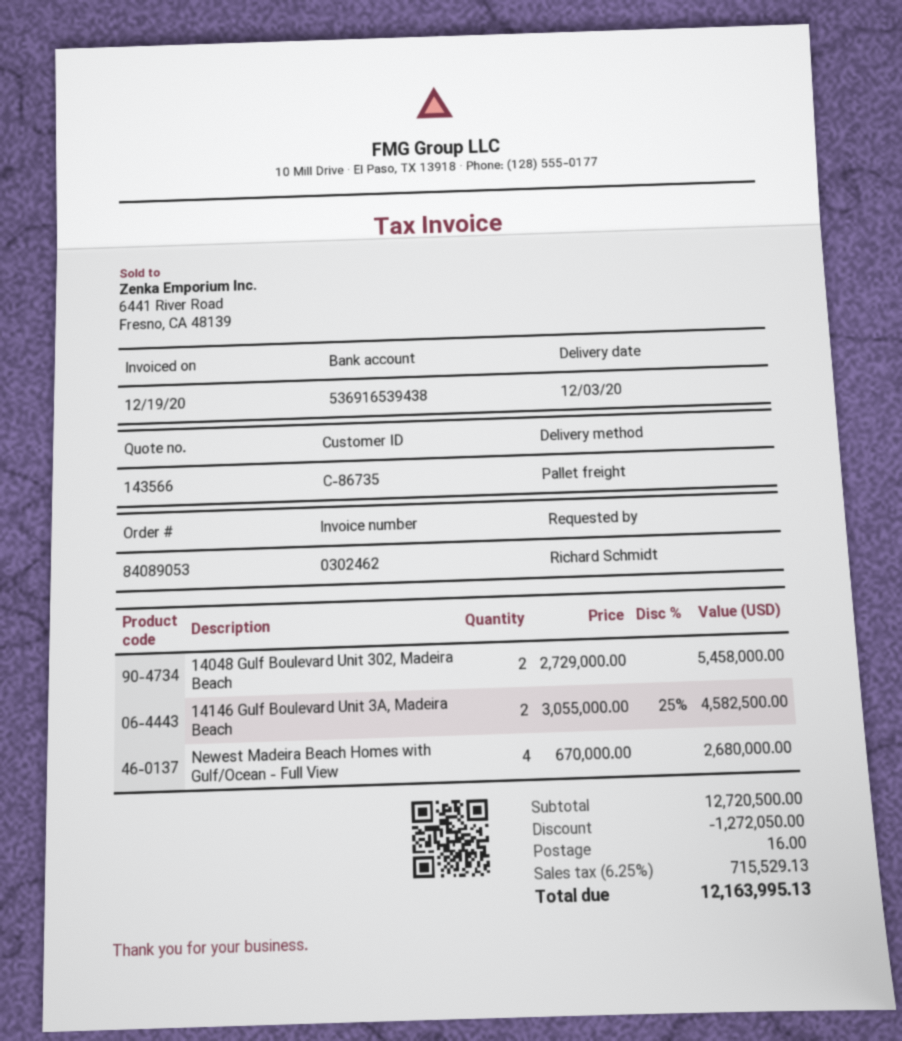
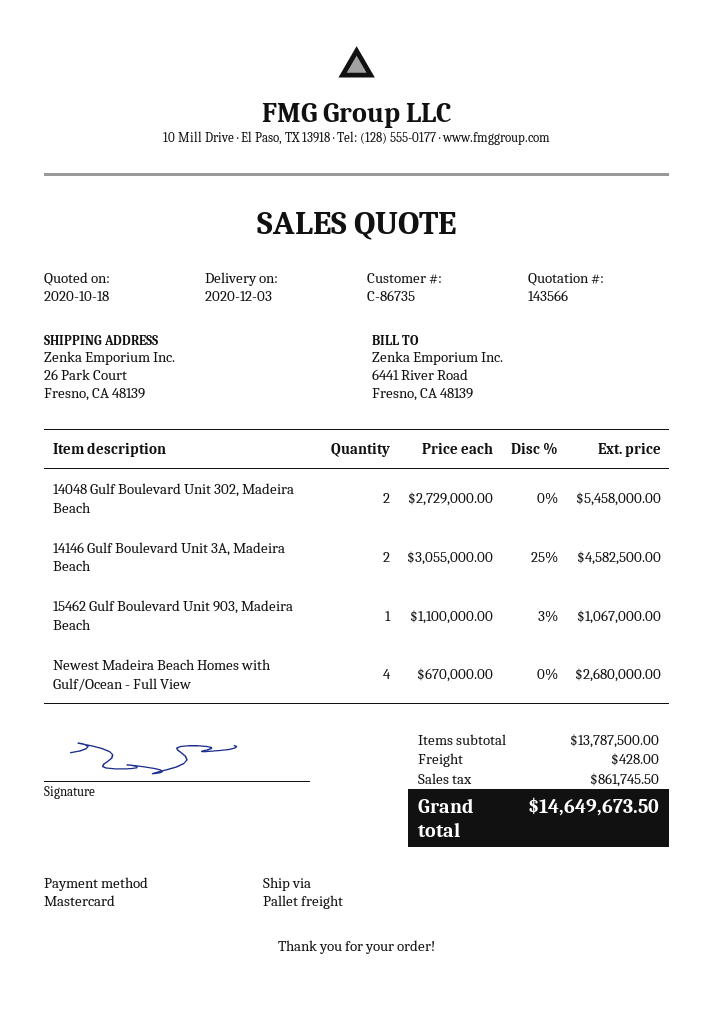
15462 Gulf Boulevard Unit 903, Madeira Beach: none -> 1 x 1100000.00 - 3% = 1067000.00
subtotal: 12720500.00 -> 13787500.00
discount: 1272050.00 -> none
shipping: 16.00 -> 428.00
tax: 715529.13 -> 861745.50
total: 12163995.13 -> 14649673.50

